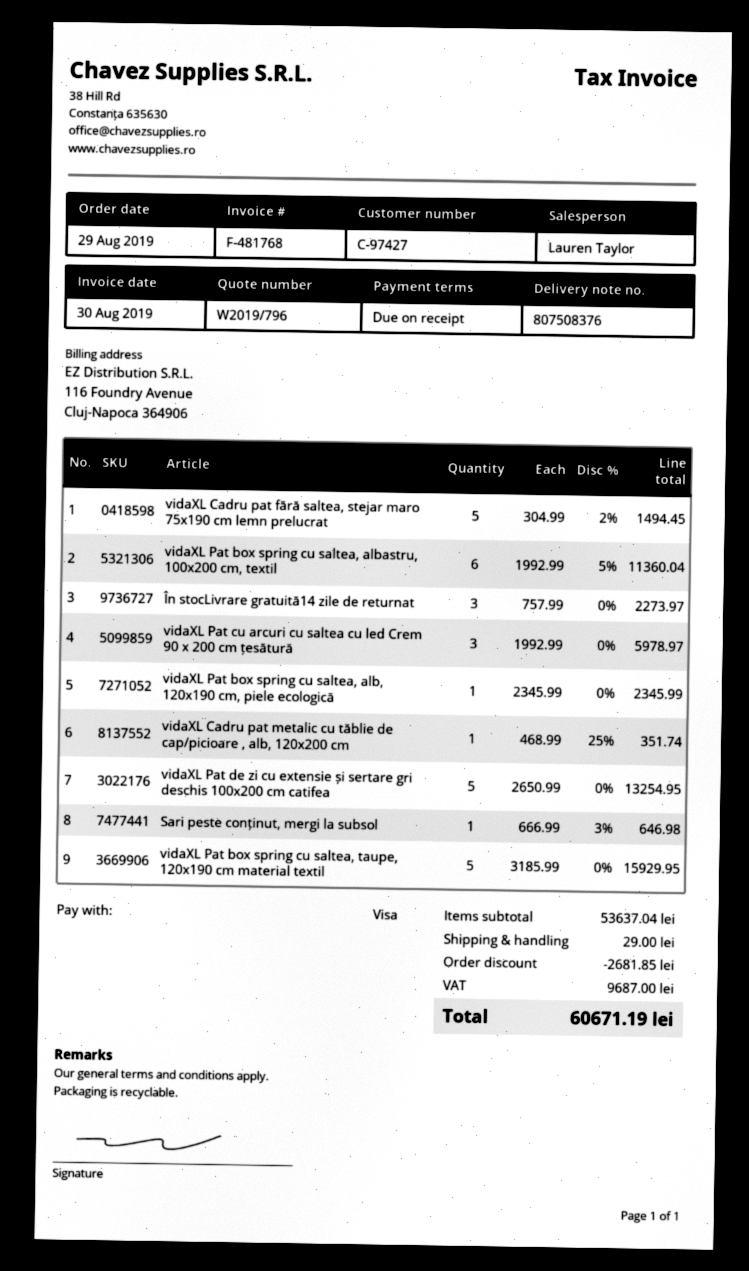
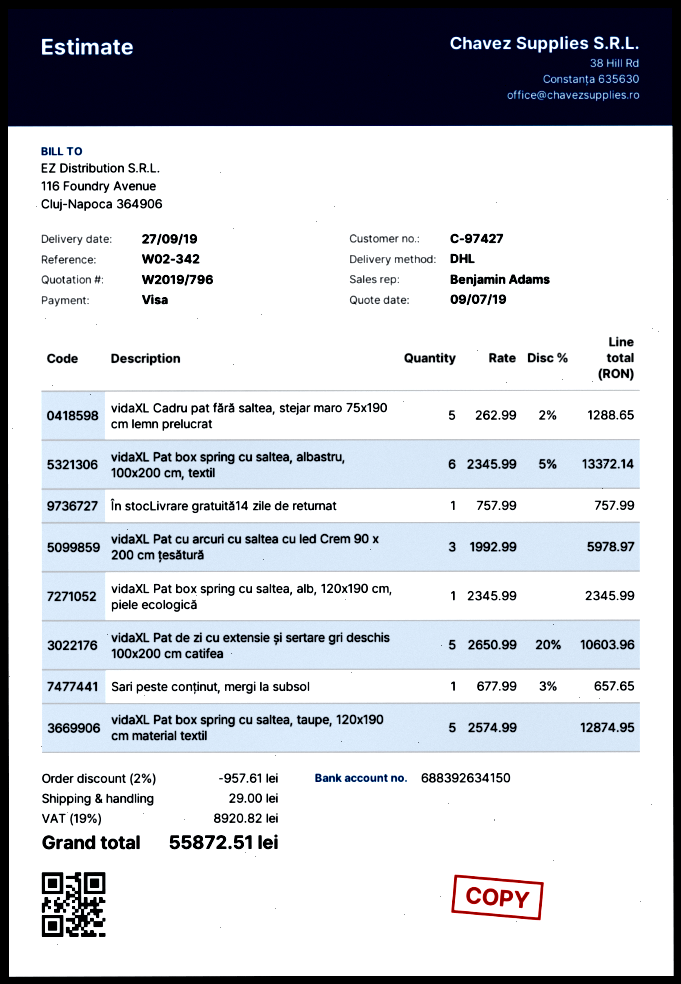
sales rep: Lauren Taylor -> Benjamin Adams
vidaXL Cadru pat fără saltea, stejar maro 75x190 cm lemn prelucrat: 5 x 304.99 - 2% = 1494.45 -> 5 x 262.99 - 2% = 1288.65
vidaXL Pat box spring cu saltea, albastru, 100x200 cm, textil: 6 x 1992.99 - 5% = 11360.04 -> 6 x 2345.99 - 5% = 13372.14
În stocLivrare gratuită14 zile de returnat: 3 x 757.99 = 2273.97 -> 1 x 757.99 = 757.99
vidaXL Cadru pat metalic cu tăblie de cap/picioare , alb, 120x200 cm: 1 x 468.99 - 25% = 351.74 -> none
vidaXL Pat de zi cu extensie și sertare gri deschis 100x200 cm catifea: 5 x 2650.99 = 13254.95 -> 5 x 2650.99 - 20% = 10603.96
Sari peste conținut, mergi la subsol: 1 x 666.99 - 3% = 646.98 -> 1 x 677.99 - 3% = 657.65
vidaXL Pat box spring cu saltea, taupe, 120x190 cm material textil: 5 x 3185.99 = 15929.95 -> 5 x 2574.99 = 12874.95
discount: 2681.85 -> 957.61
tax: 9687.00 -> 8920.82
total: 60671.19 -> 55872.51

